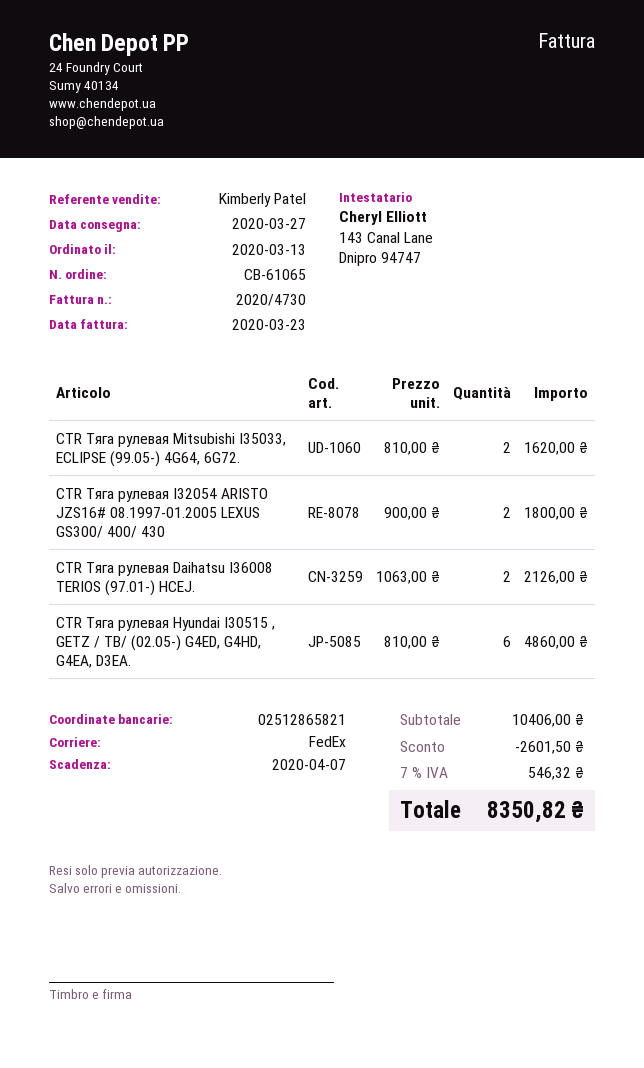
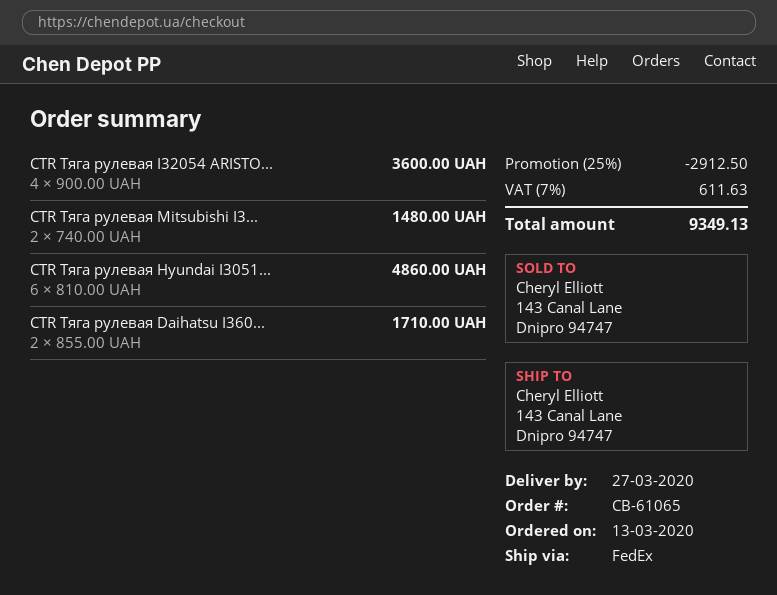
CTR Тяга рулевая Mitsubishi I35033, ECLIPSE (99.05-) 4G64, 6G72.: 2 x 810.00 = 1620.00 -> 2 x 740.00 = 1480.00
CTR Тяга рулевая I32054 ARISTO JZS16# 08.1997-01.2005 LEXUS GS300/ 400/ 430: 2 x 900.00 = 1800.00 -> 4 x 900.00 = 3600.00
CTR Тяга рулевая Daihatsu I36008 TERIOS (97.01-) HCEJ.: 2 x 1063.00 = 2126.00 -> 2 x 855.00 = 1710.00
discount: 2601.50 -> 2912.50
tax: 7% = 546.32 -> 7% = 611.63
total: 8350.82 -> 9349.13

